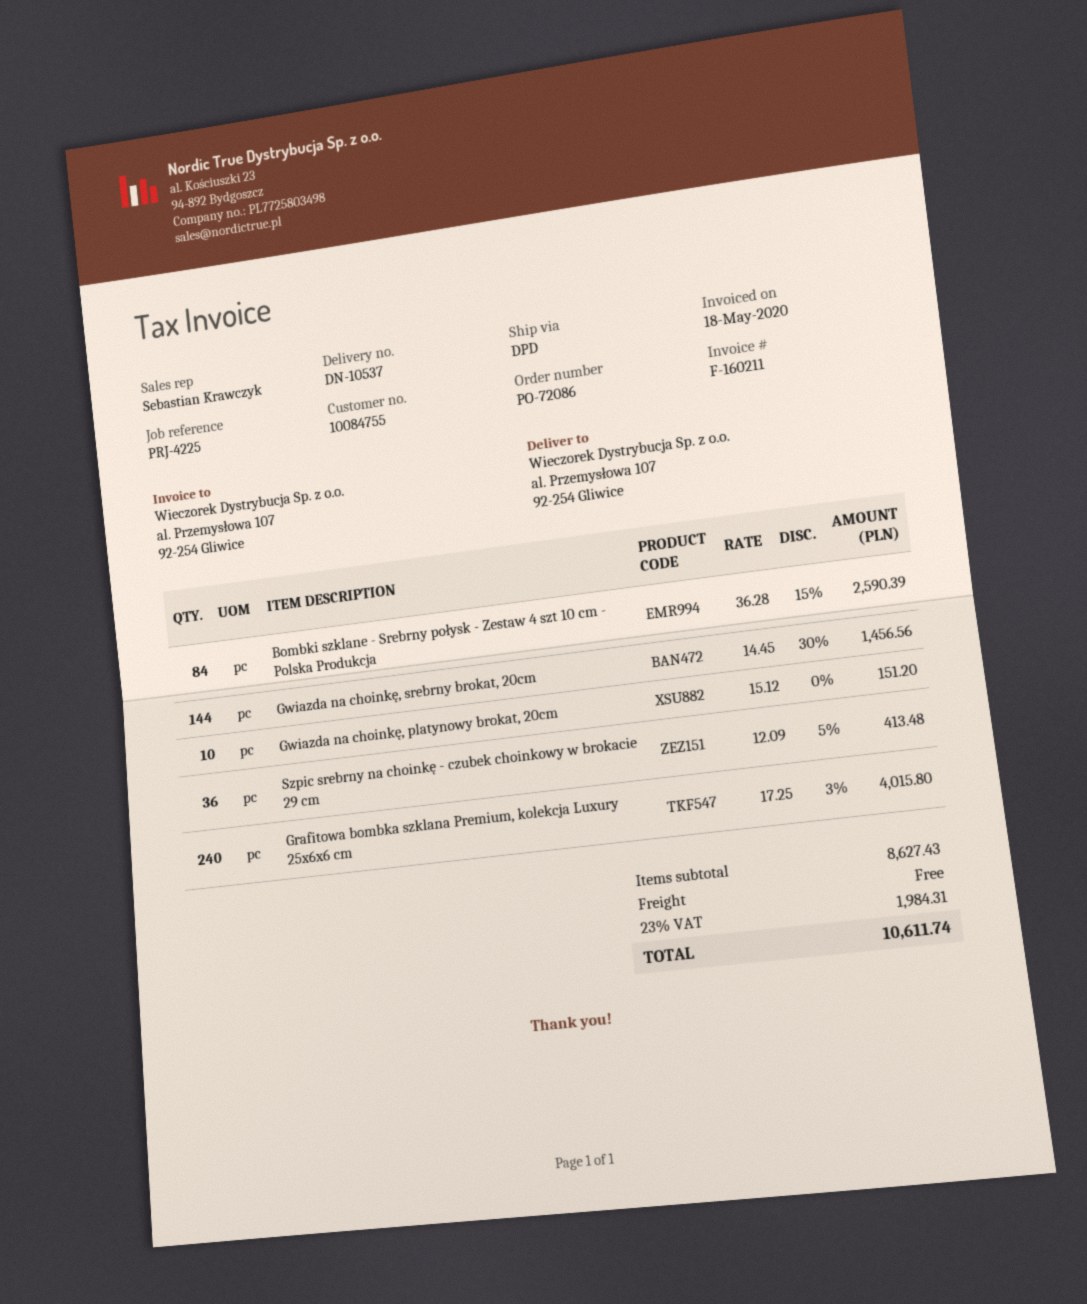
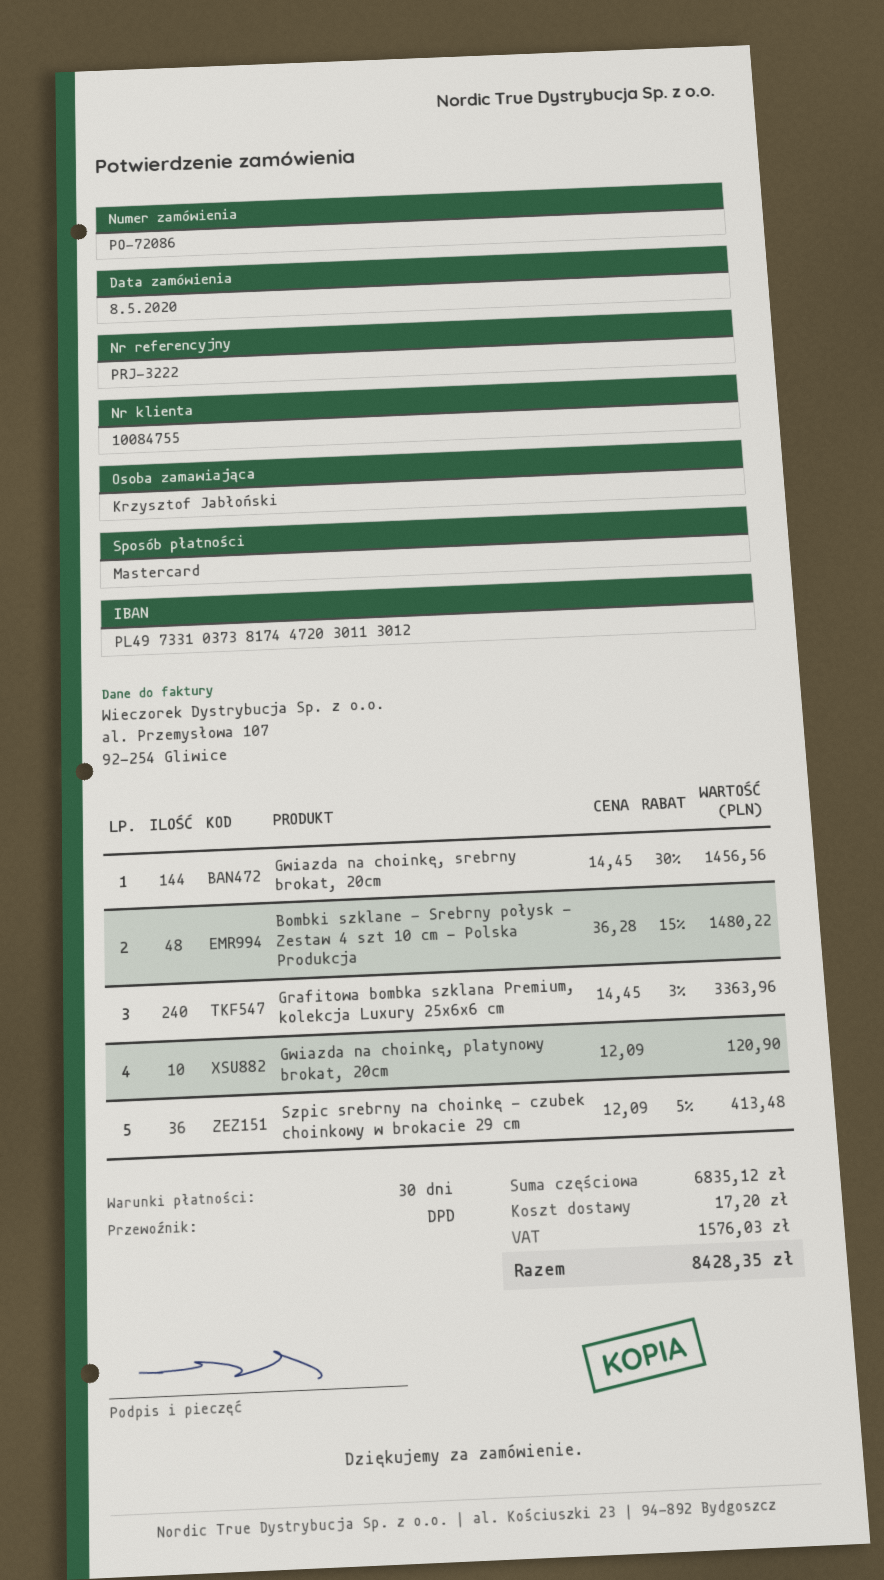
reference: PRJ-4225 -> PRJ-3222
Bombki szklane - Srebrny połysk - Zestaw 4 szt 10 cm - Polska Produkcja: 84 x 36.28 - 15% = 2590.39 -> 48 x 36.28 - 15% = 1480.22
Gwiazda na choinkę, platynowy brokat, 20cm: 10 x 15.12 = 151.20 -> 10 x 12.09 = 120.90
Grafitowa bombka szklana Premium, kolekcja Luxury 25x6x6 cm: 240 x 17.25 - 3% = 4015.80 -> 240 x 14.45 - 3% = 3363.96
subtotal: 8627.43 -> 6835.12
shipping: 0.00 -> 17.20
tax: 1984.31 -> 1576.03
total: 10611.74 -> 8428.35

